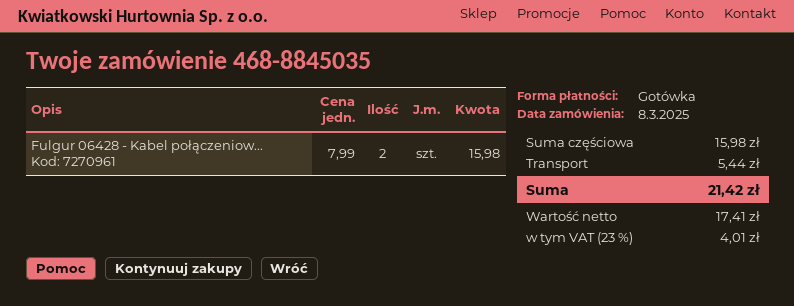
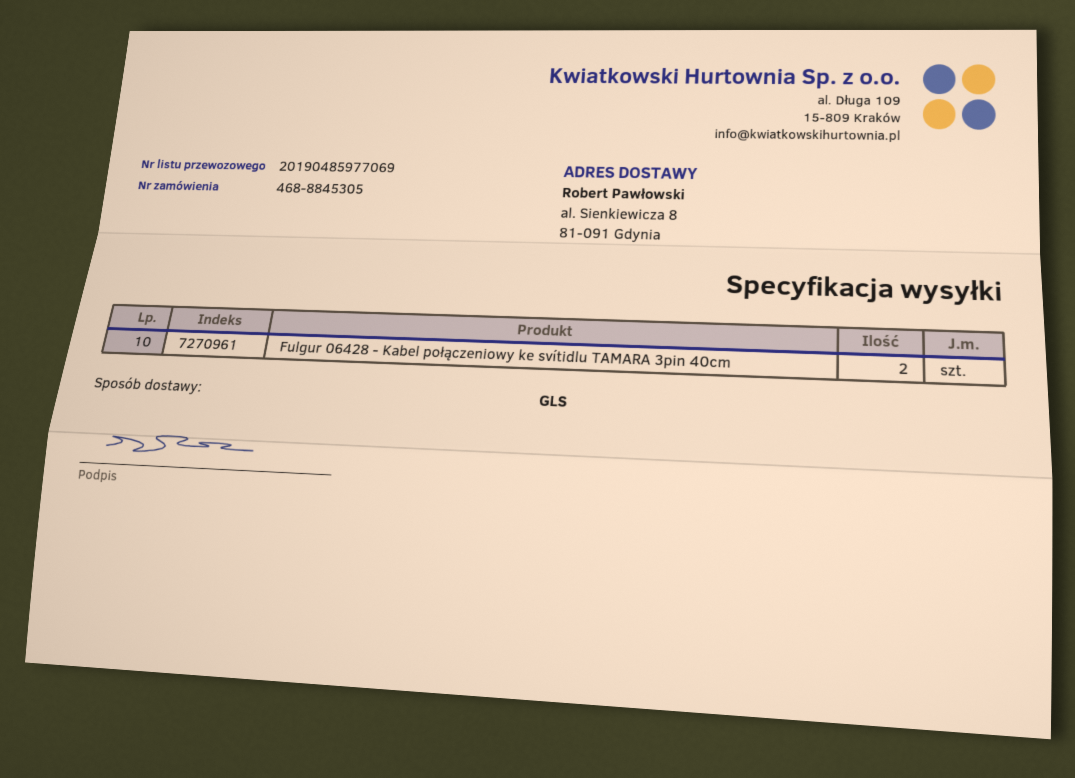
order number: 468-8845035 -> 468-8845305

